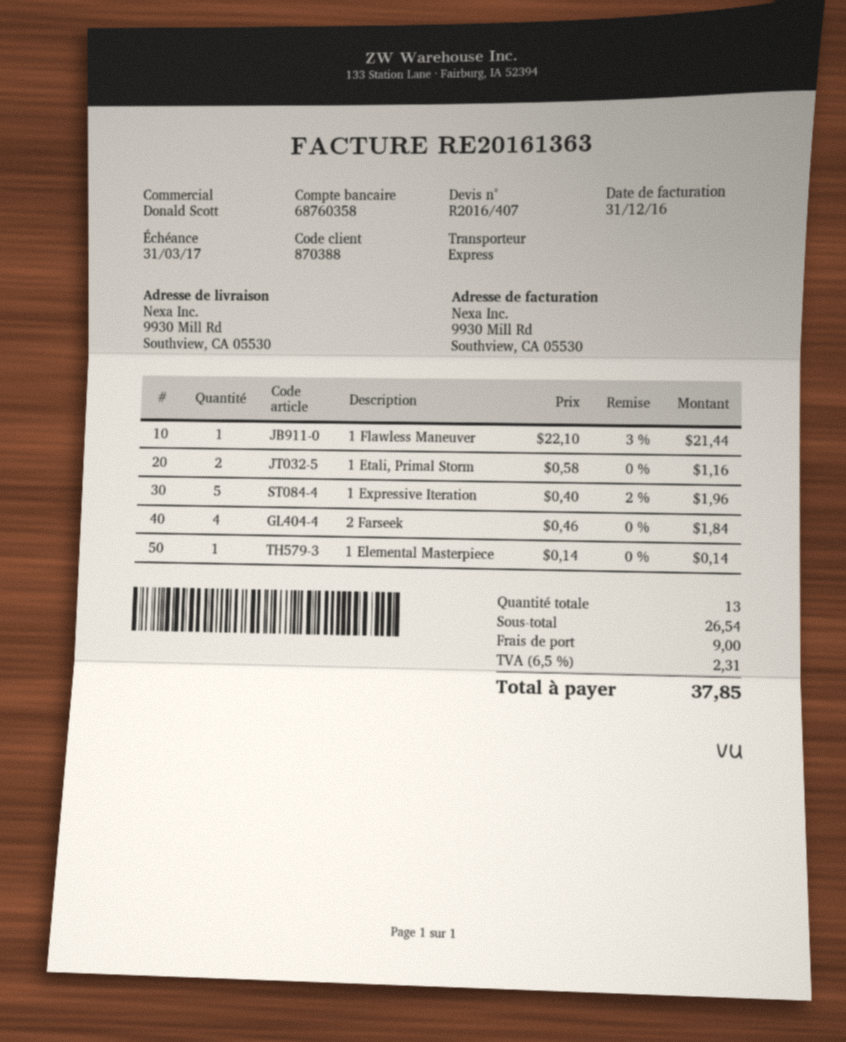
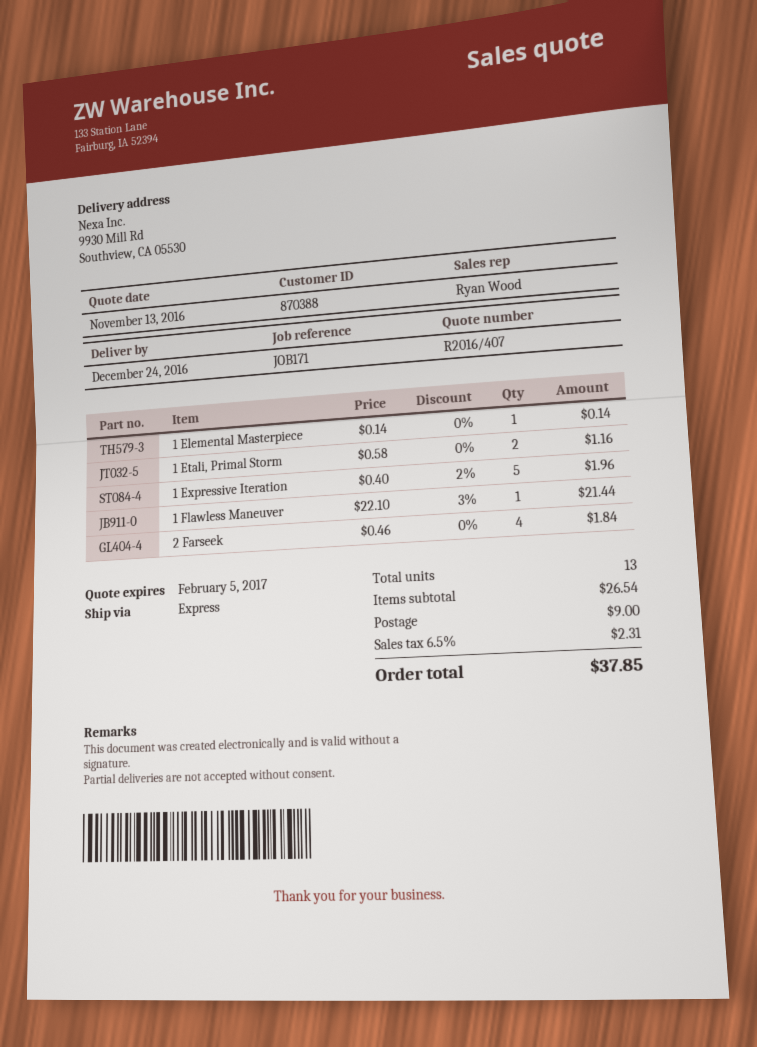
sales rep: Donald Scott -> Ryan Wood

